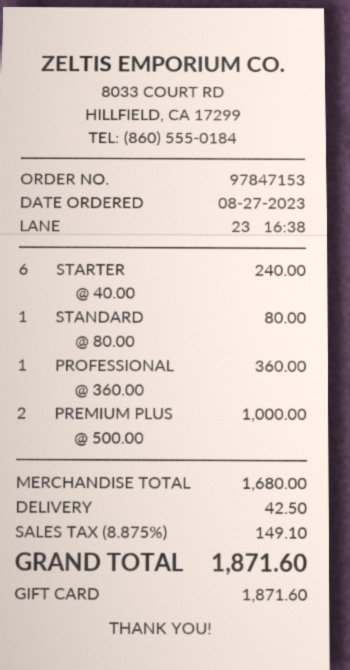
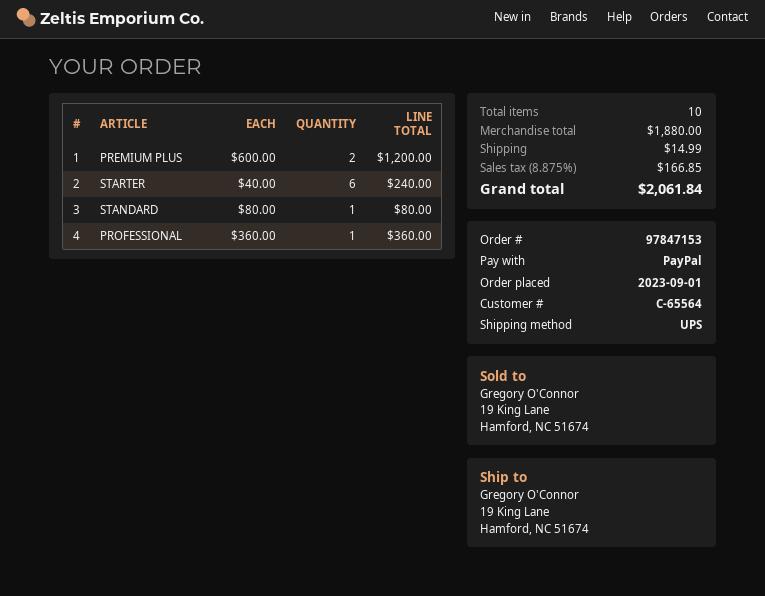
order date: 2023-08-27 -> 2023-09-01
payment method: gift card -> PayPal
PREMIUM PLUS: 2 x 500.00 = 1000.00 -> 2 x 600.00 = 1200.00
subtotal: 1680.00 -> 1880.00
shipping: 42.50 -> 14.99
tax: 8.875% = 149.10 -> 8.875% = 166.85
total: 1871.60 -> 2061.84

